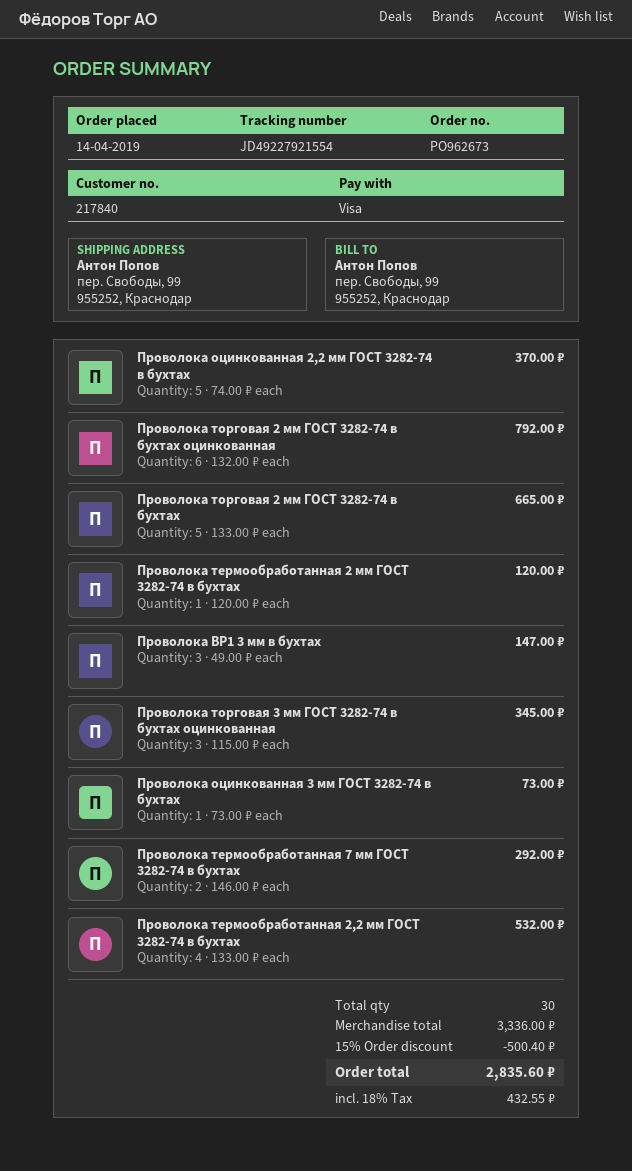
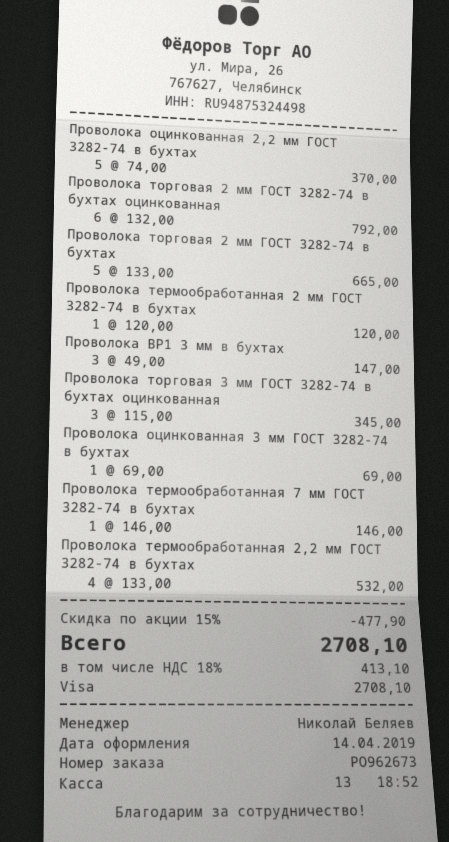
Проволока оцинкованная 3 мм ГОСТ 3282-74 в бухтах: 1 x 73.00 = 73.00 -> 1 x 69.00 = 69.00
Проволока термообработанная 7 мм ГОСТ 3282-74 в бухтах: 2 x 146.00 = 292.00 -> 1 x 146.00 = 146.00
discount: 15% = 500.40 -> 15% = 477.90
tax: 18% = 432.55 -> 18% = 413.10
total: 2835.60 -> 2708.10

